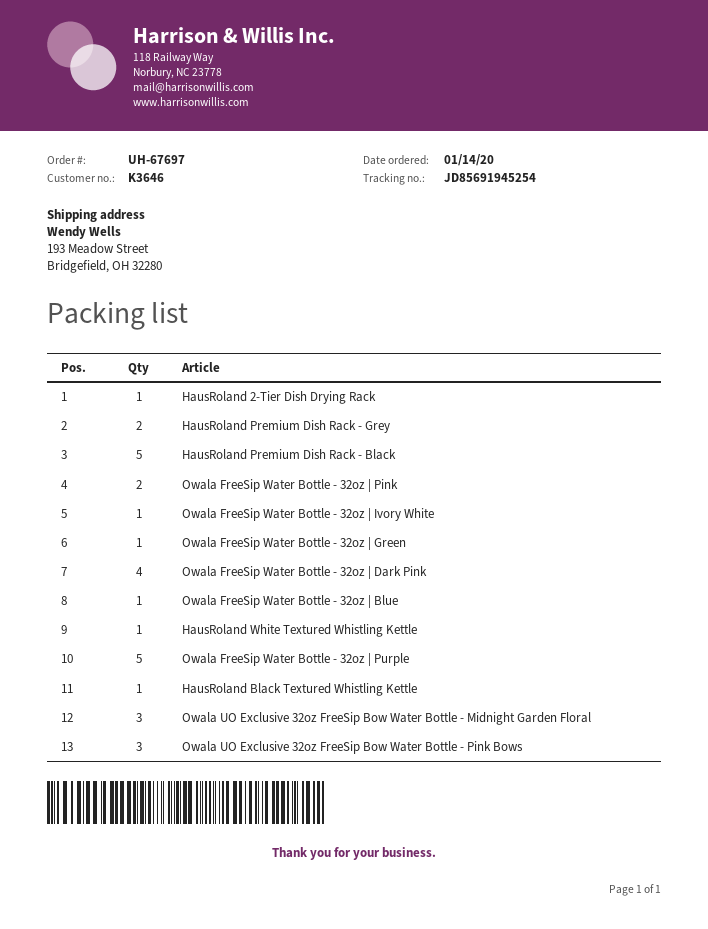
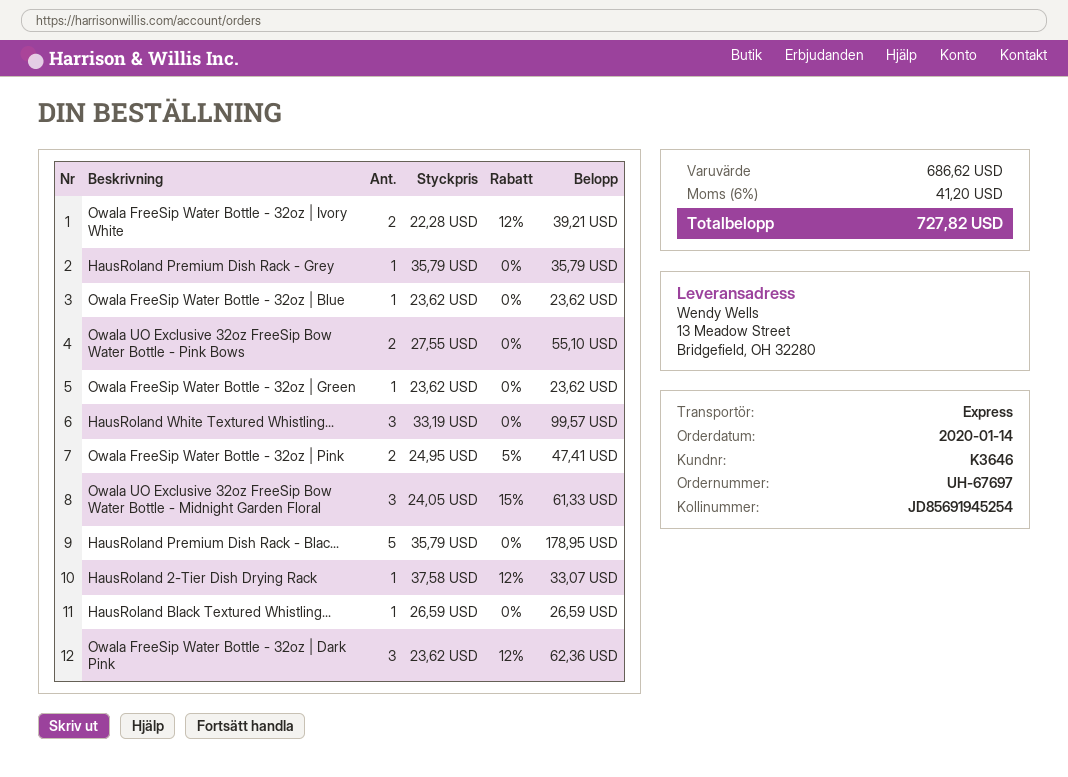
ship to: 193 Meadow Street, Bridgefield, OH 32280 -> 13 Meadow Street, Bridgefield, OH 32280
HausRoland Premium Dish Rack - Grey: 2 -> 1
Owala FreeSip Water Bottle - 32oz | Ivory White: 1 -> 2
Owala FreeSip Water Bottle - 32oz | Dark Pink: 4 -> 3
HausRoland White Textured Whistling Kettle: 1 -> 3
Owala FreeSip Water Bottle - 32oz | Purple: 5 -> none
Owala UO Exclusive 32oz FreeSip Bow Water Bottle - Pink Bows: 3 -> 2

